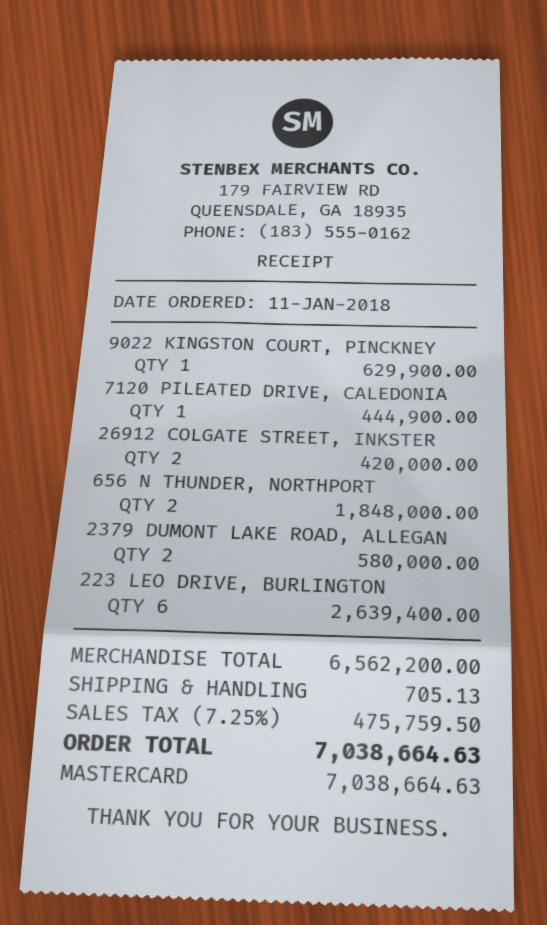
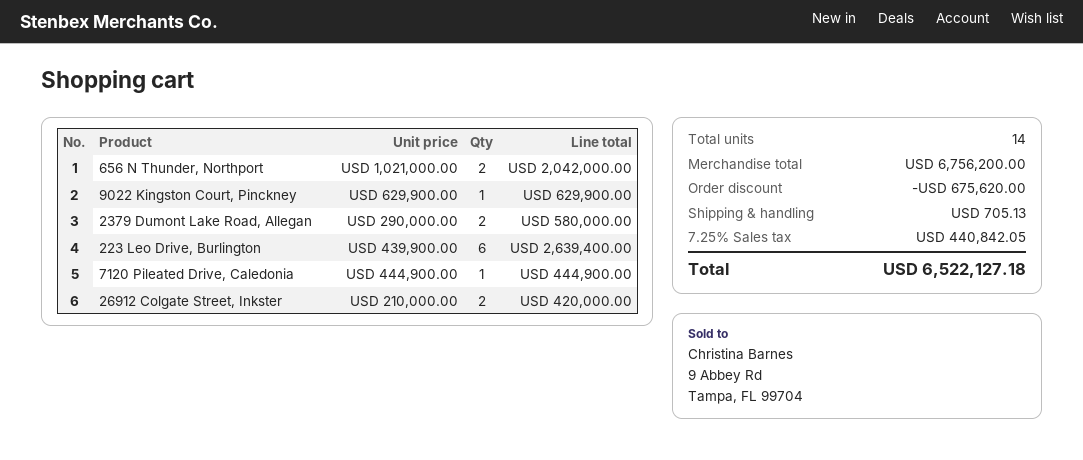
656 N THUNDER, NORTHPORT: 2 for 1848000.00 -> 2 for 2042000.00
subtotal: 6562200.00 -> 6756200.00
discount: none -> 675620.00
tax: 7.25% = 475759.50 -> 7.25% = 440842.05
total: 7038664.63 -> 6522127.18

